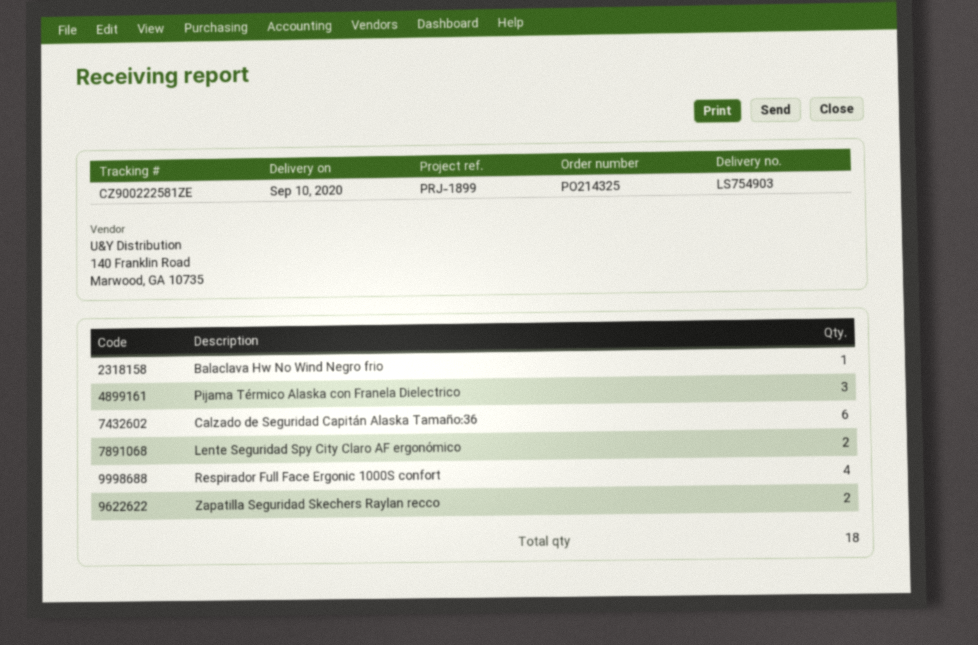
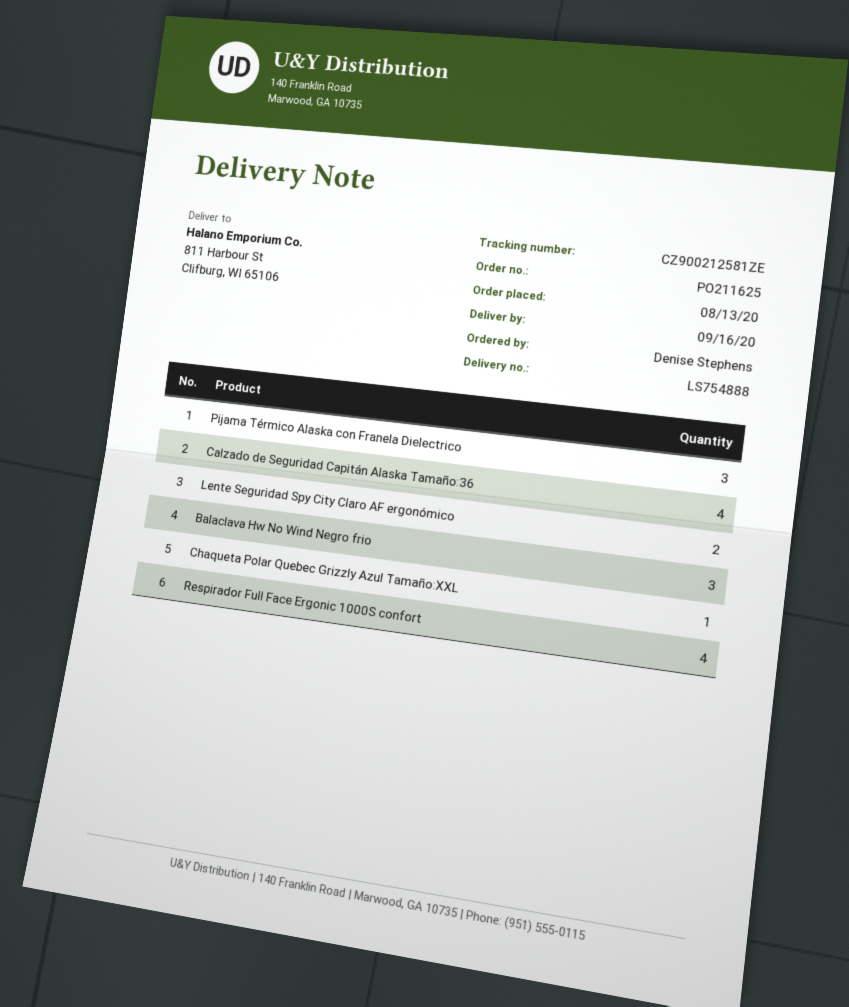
order number: PO214325 -> PO211625
delivery note number: LS754903 -> LS754888
delivery date: 2020-09-10 -> 2020-09-16
tracking number: CZ900222581ZE -> CZ900212581ZE
Balaclava Hw No Wind Negro frio: 1 -> 3
Calzado de Seguridad Capitán Alaska Tamaño:36: 6 -> 4
Zapatilla Seguridad Skechers Raylan recco: 2 -> none
Chaqueta Polar Quebec Grizzly Azul Tamaño:XXL: none -> 1

